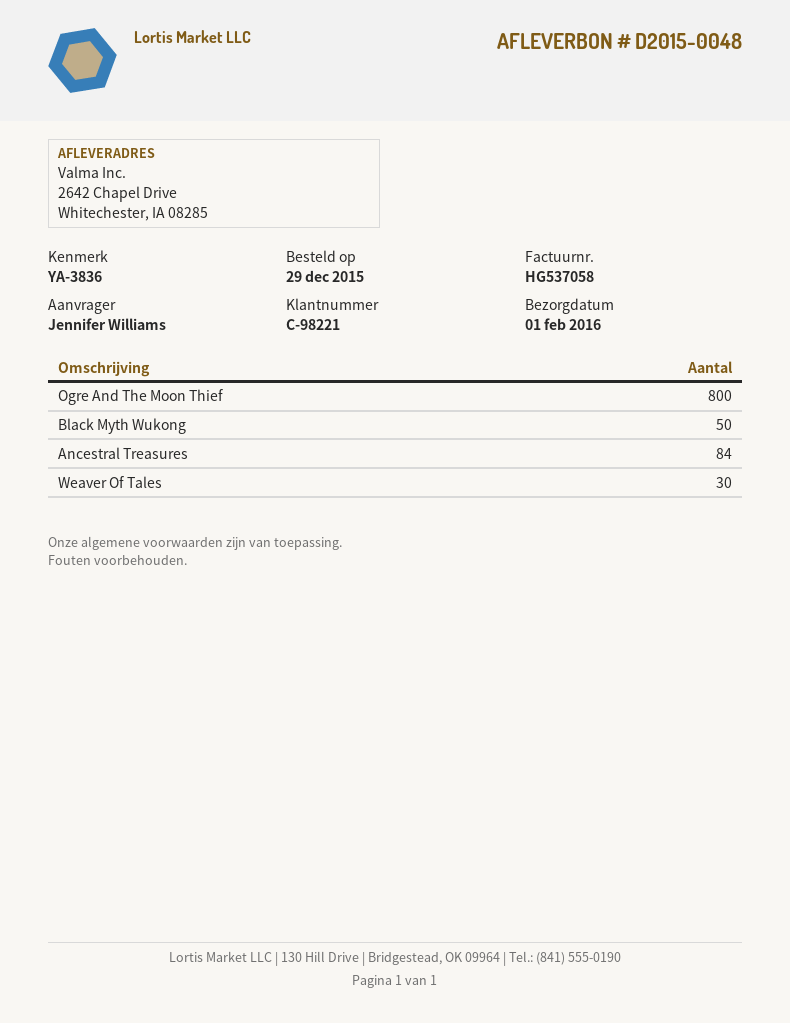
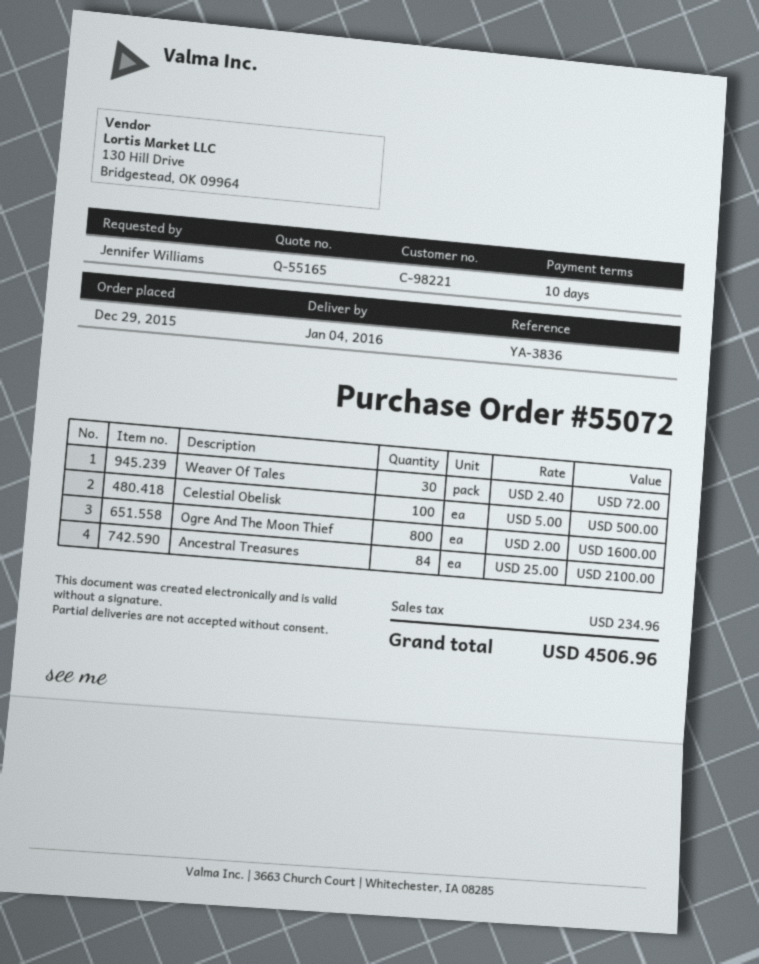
delivery date: 2016-02-01 -> 2016-01-04
Black Myth Wukong: 50 -> none
Celestial Obelisk: none -> 100

